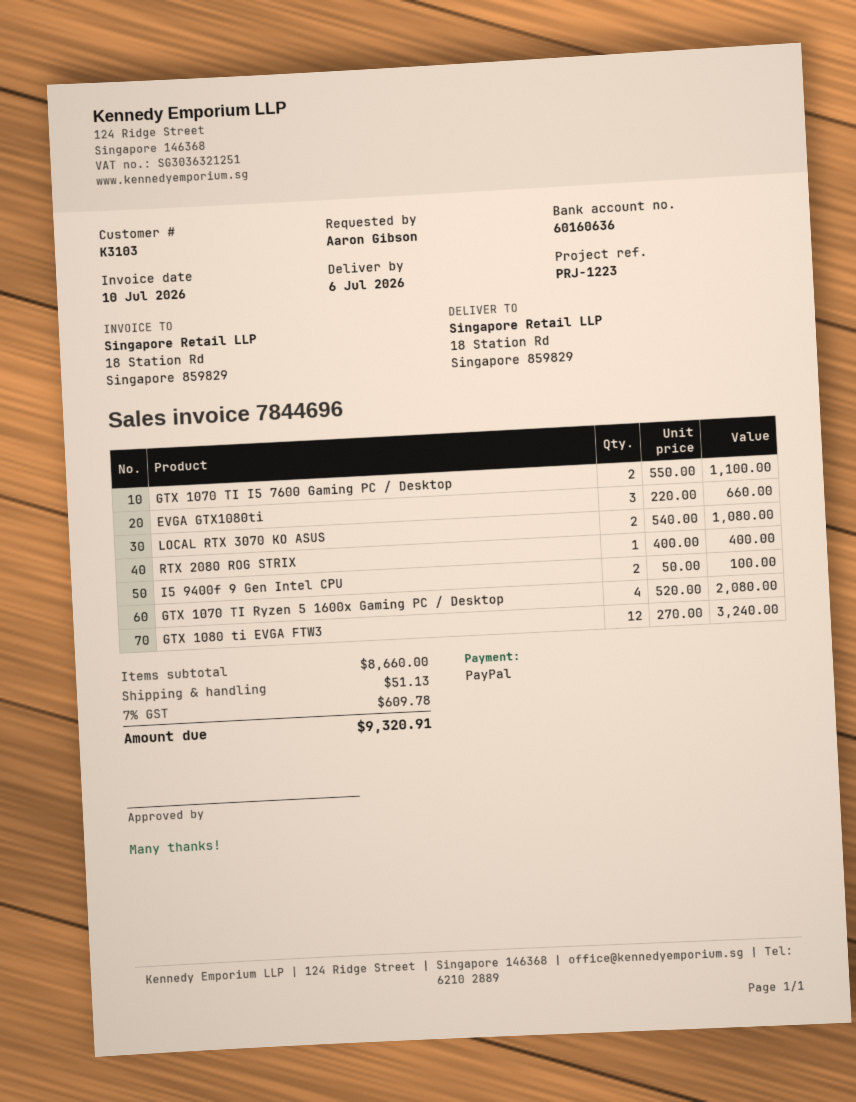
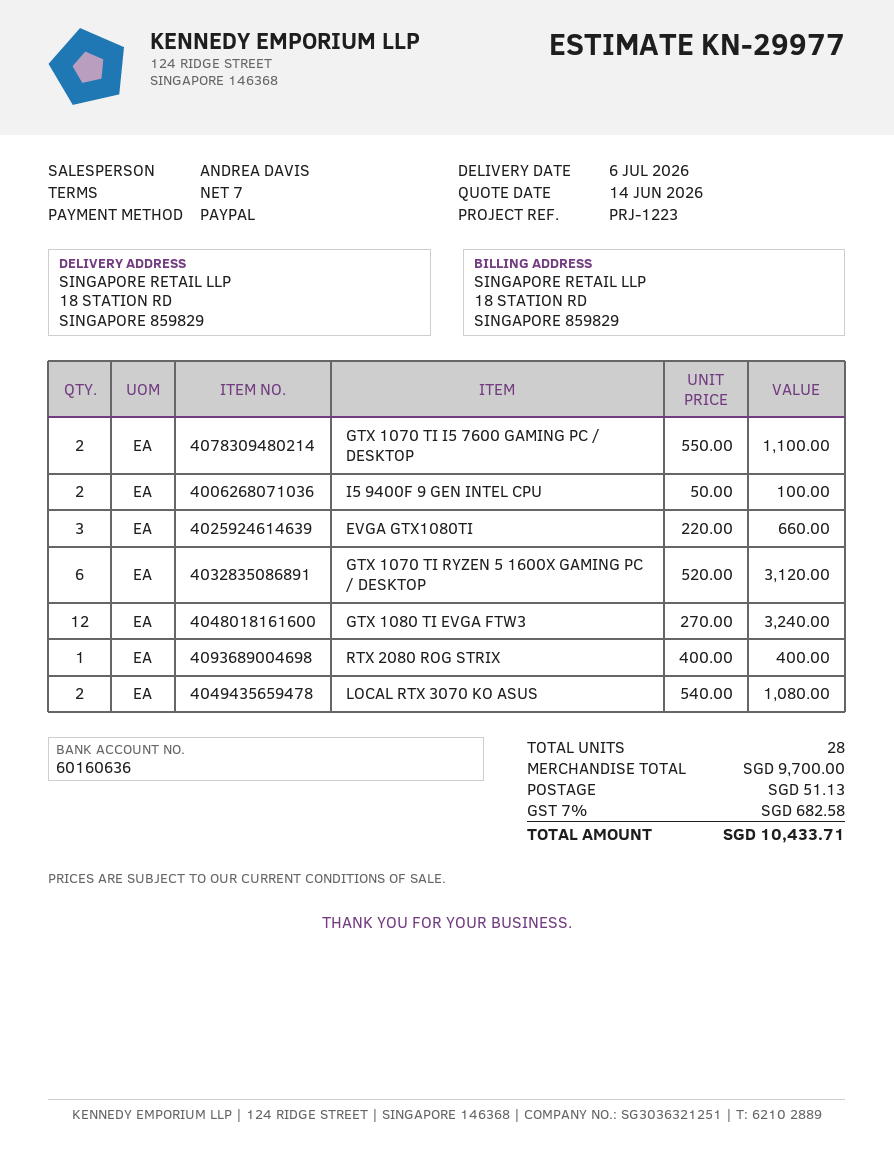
GTX 1070 TI Ryzen 5 1600x Gaming PC / Desktop: 4 x 520.00 = 2080.00 -> 6 x 520.00 = 3120.00
subtotal: 8660.00 -> 9700.00
tax: 7% = 609.78 -> 7% = 682.58
total: 9320.91 -> 10433.71

